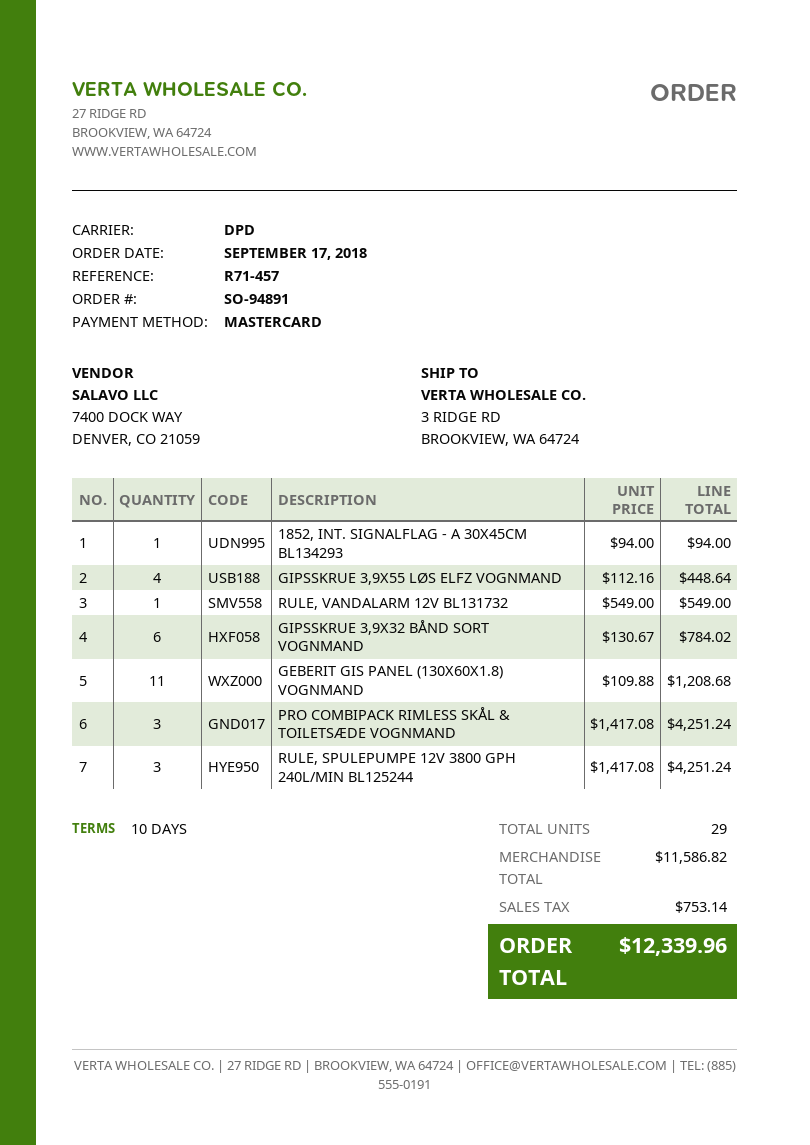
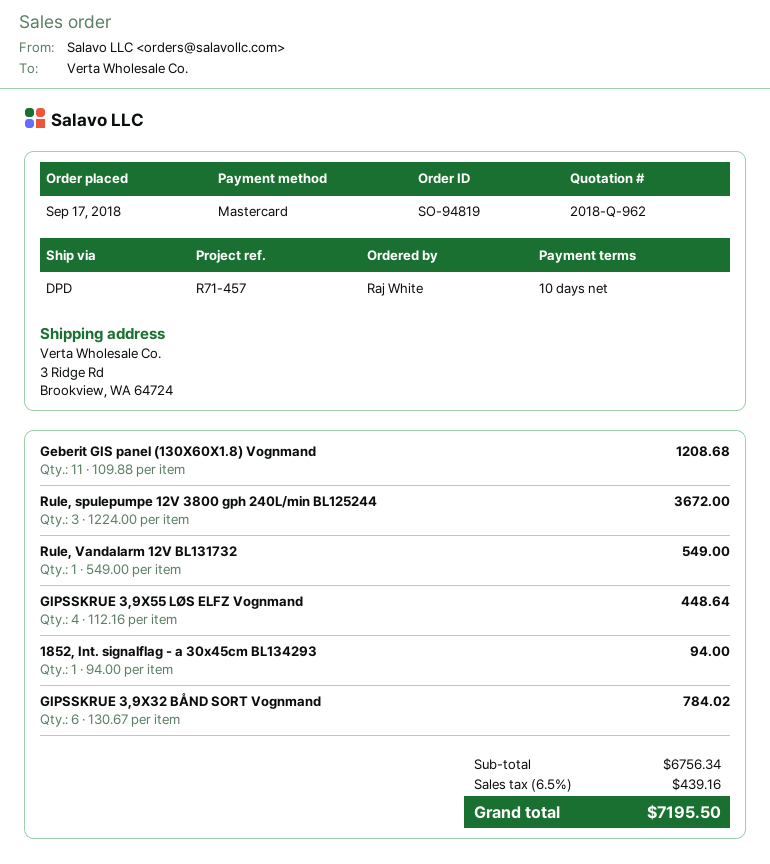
order number: SO-94891 -> SO-94819
PRO COMBIPACK RIMLESS SKÅL & TOILETSÆDE VOGNMAND: 3 x 1417.08 = 4251.24 -> none
RULE, SPULEPUMPE 12V 3800 GPH 240L/MIN BL125244: 3 x 1417.08 = 4251.24 -> 3 x 1224.00 = 3672.00
subtotal: 11586.82 -> 6756.34
tax: 753.14 -> 439.16
total: 12339.96 -> 7195.50

